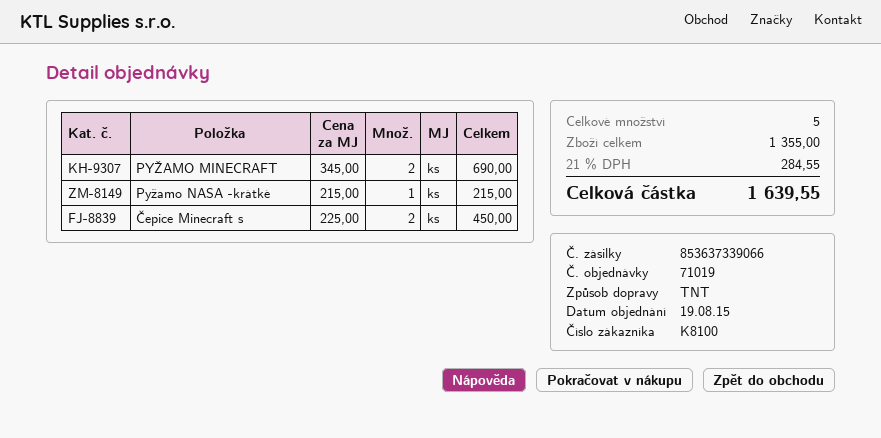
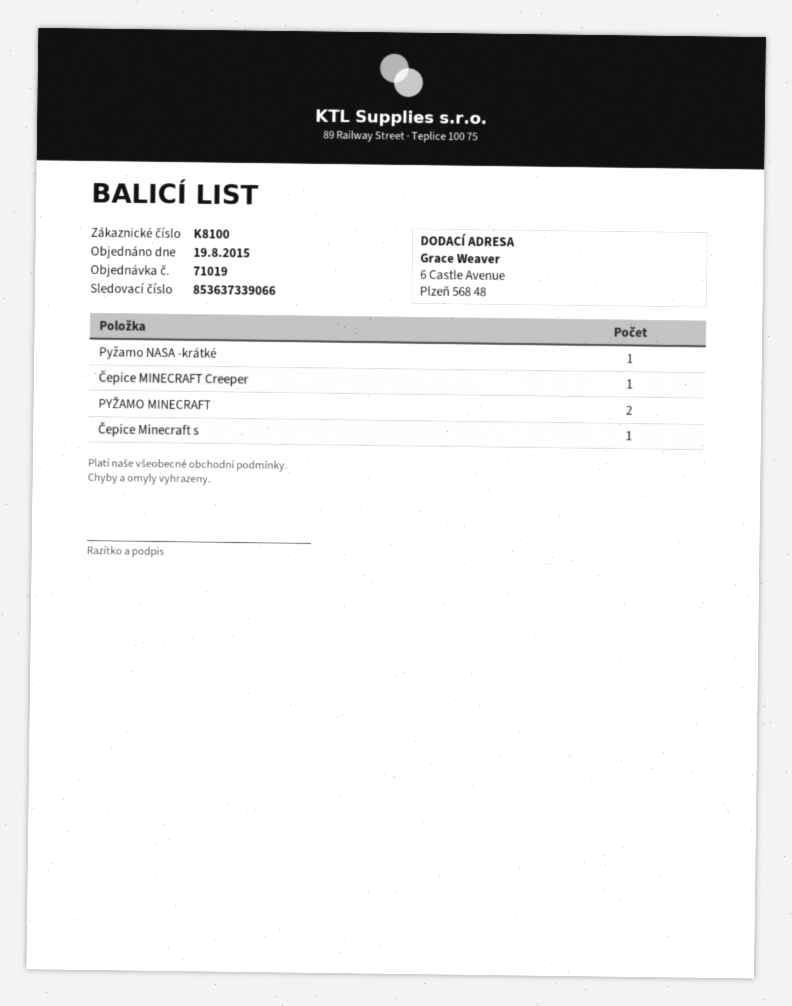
Čepice Minecraft s: 2 -> 1
Čepice MINECRAFT Creeper: none -> 1

